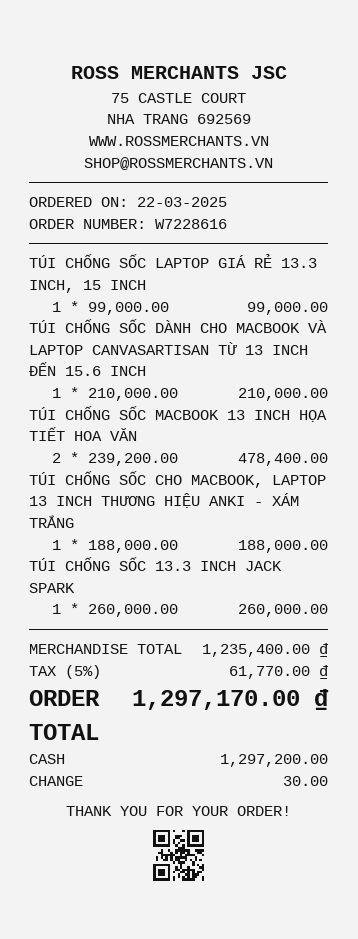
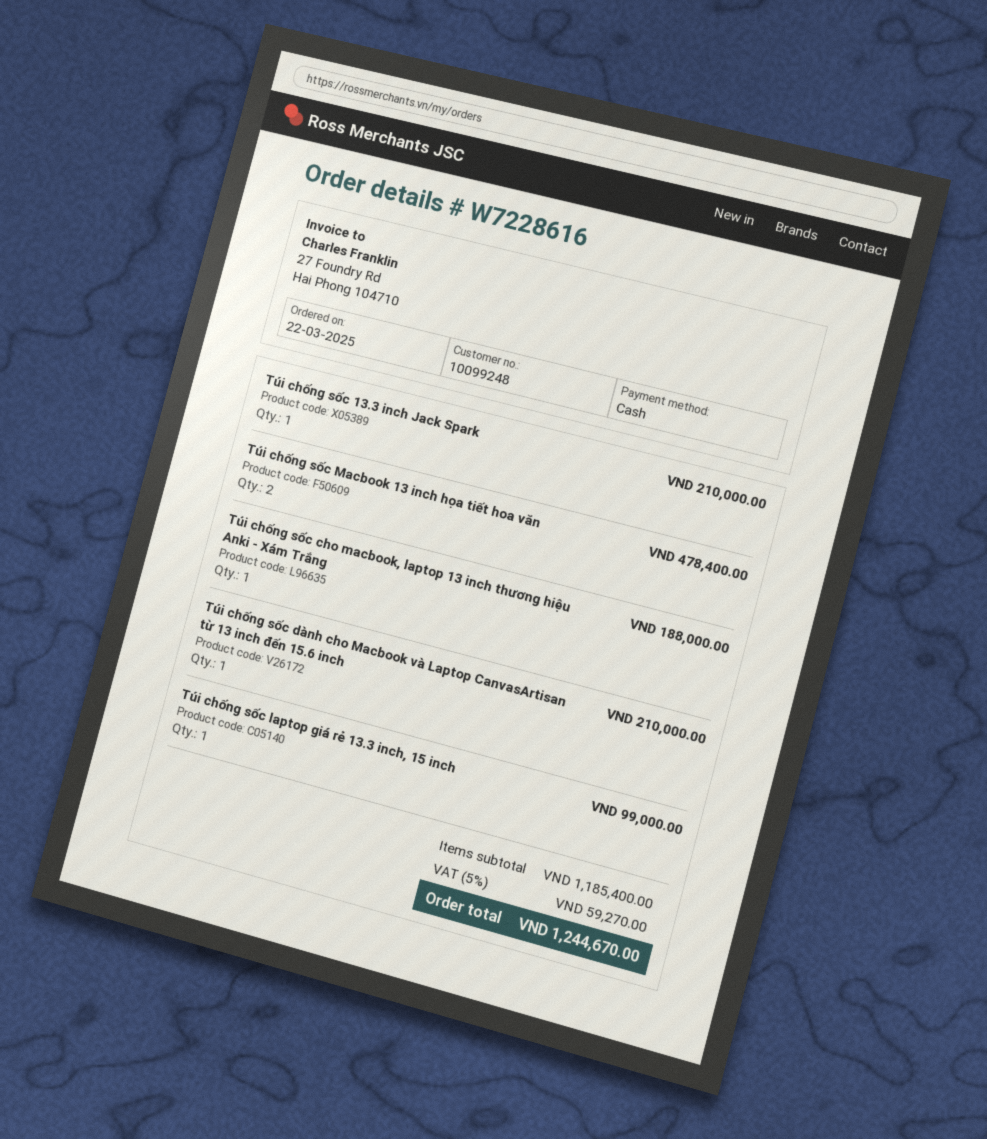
TÚI CHỐNG SỐC 13.3 INCH JACK SPARK: 1 for 260000.00 -> 1 for 210000.00
subtotal: 1235400.00 -> 1185400.00
tax: 5% = 61770.00 -> 5% = 59270.00
total: 1297170.00 -> 1244670.00

